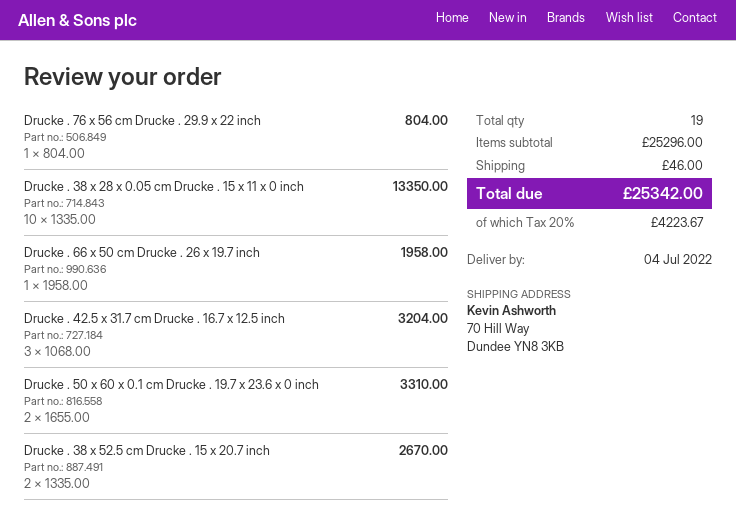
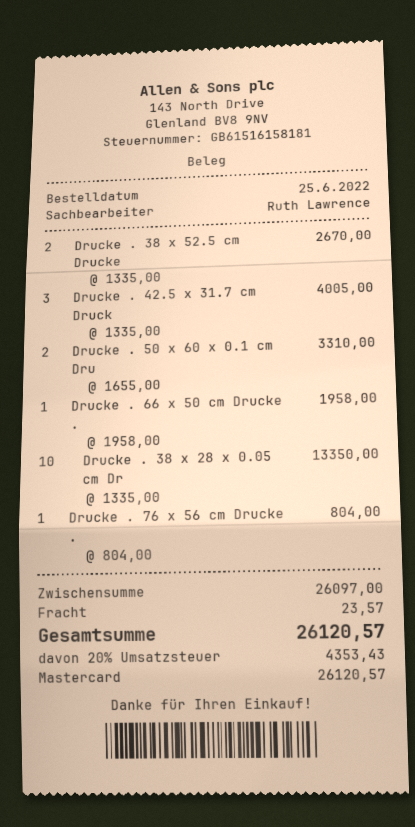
Drucke . 42.5 x 31.7 cm Drucke . 16.7 x 12.5 inch: 3 x 1068.00 = 3204.00 -> 3 x 1335.00 = 4005.00
subtotal: 25296.00 -> 26097.00
shipping: 46.00 -> 23.57
tax: 20% = 4223.67 -> 20% = 4353.43
total: 25342.00 -> 26120.57

